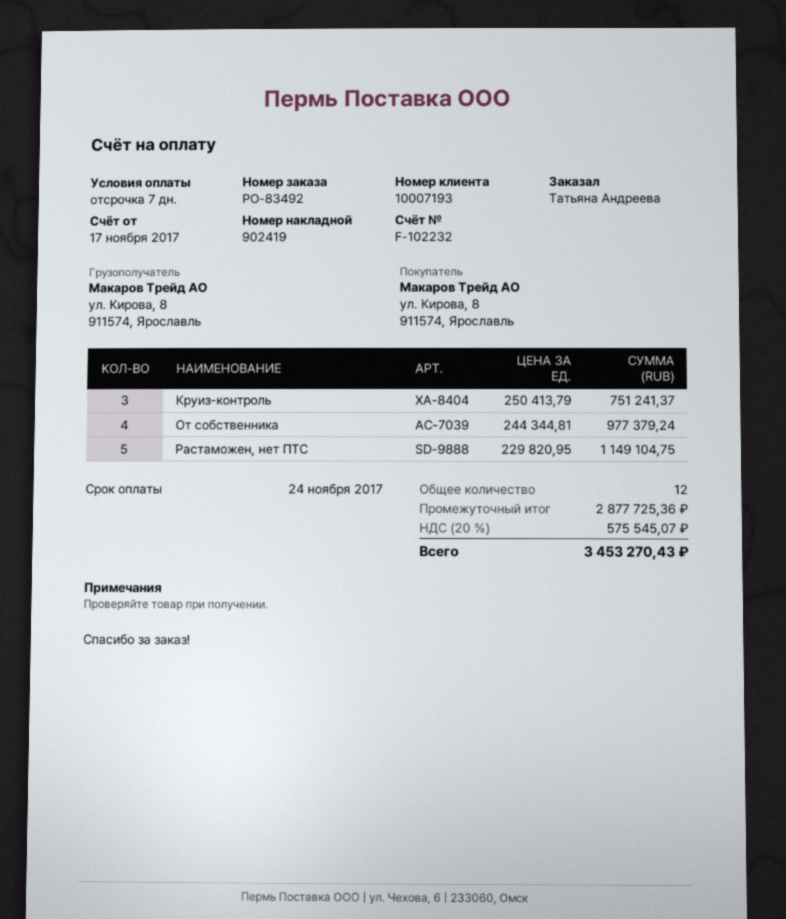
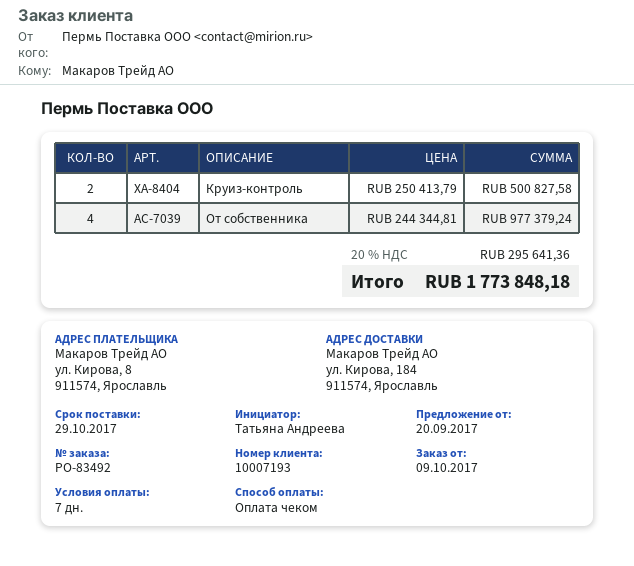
ship to: ул. Кирова, 8, 911574, Ярославль -> ул. Кирова, 184, 911574, Ярославль
Круиз-контроль: 3 x 250413.79 = 751241.37 -> 2 x 250413.79 = 500827.58
Растаможен, нет ПТС: 5 x 229820.95 = 1149104.75 -> none
tax: 20% = 575545.07 -> 20% = 295641.36
total: 3453270.43 -> 1773848.18

